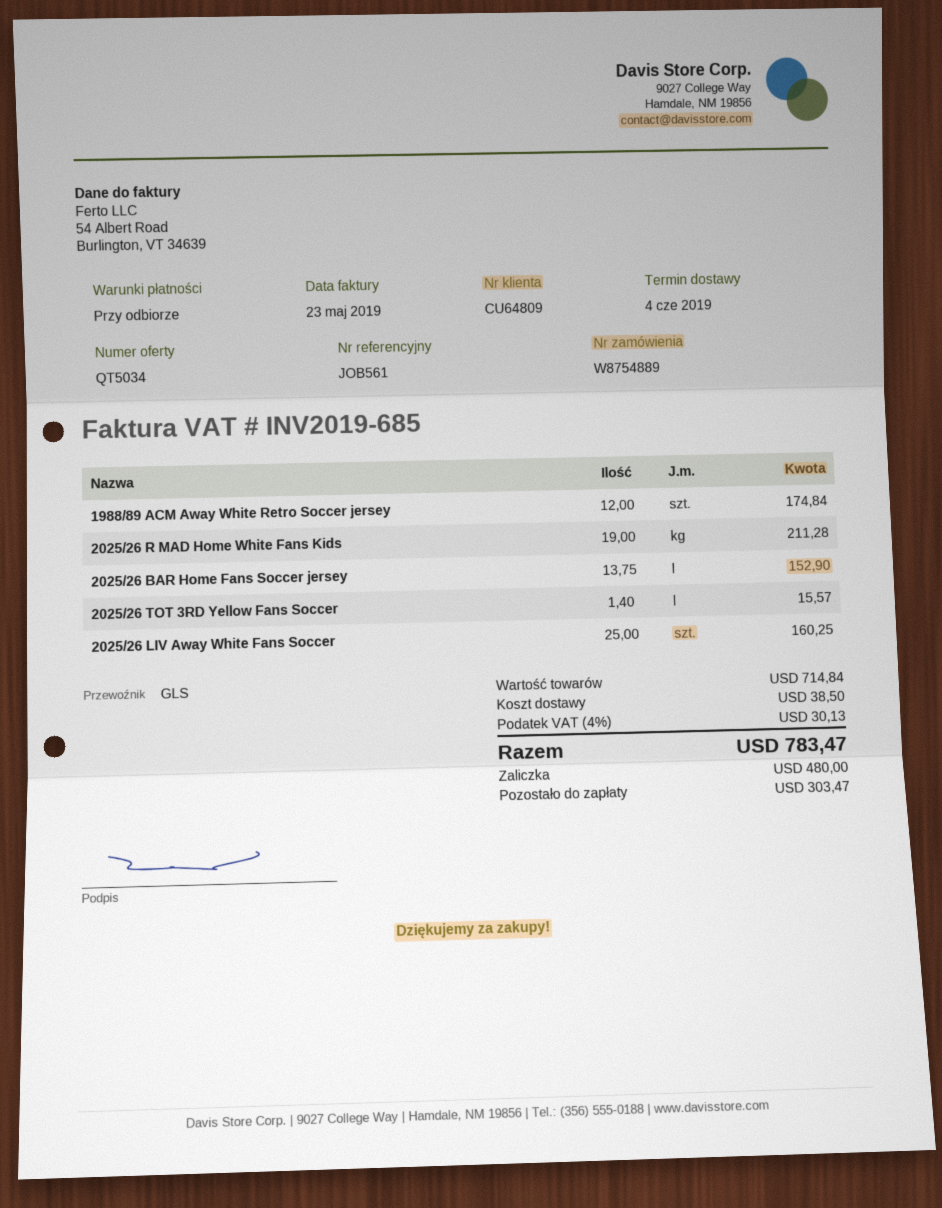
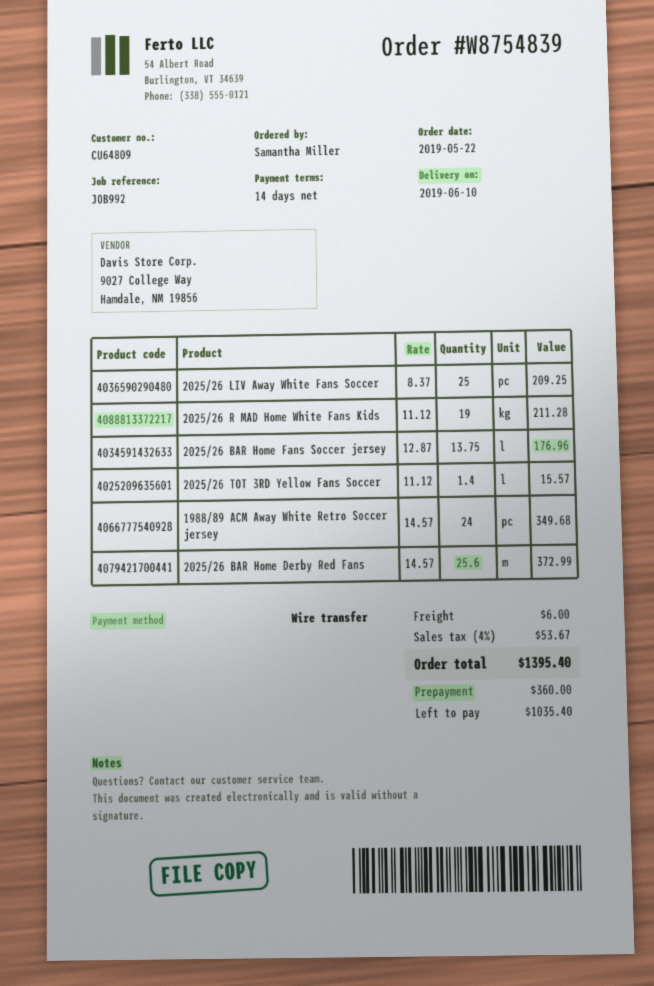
order number: W8754889 -> W8754839
delivery date: 2019-06-04 -> 2019-06-10
payment terms: on receipt -> 14 days
reference: JOB561 -> JOB992
1988/89 ACM Away White Retro Soccer jersey: 12 for 174.84 -> 24 for 349.68
2025/26 BAR Home Fans Soccer jersey: 13.75 for 152.90 -> 13.75 for 176.96
2025/26 LIV Away White Fans Soccer: 25 for 160.25 -> 25 for 209.25
2025/26 BAR Home Derby Red Fans: none -> 25.6 for 372.99
shipping: 38.50 -> 6.00
tax: 4% = 30.13 -> 4% = 53.67
total: 783.47 -> 1395.40
deposit: 480.00 -> 360.00
balance: 303.47 -> 1035.40

